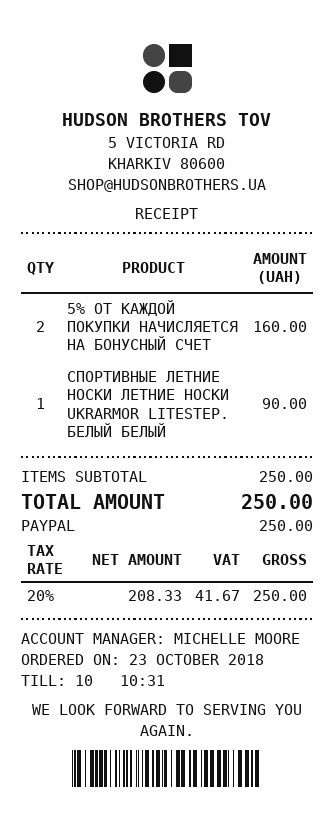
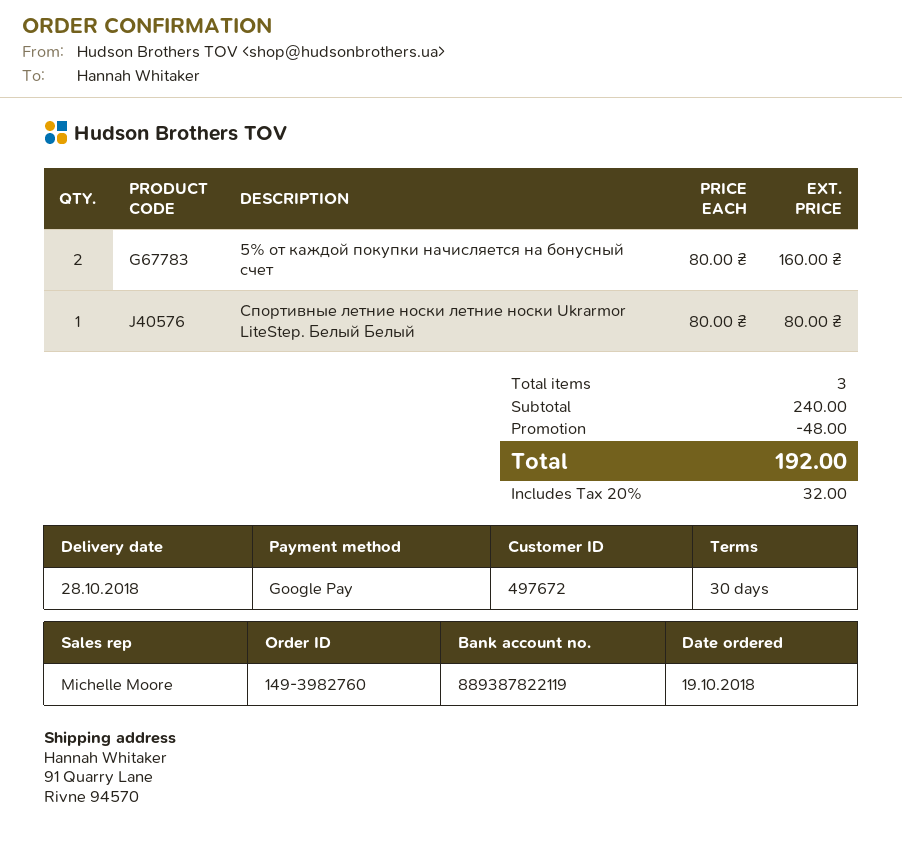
order date: 2018-10-23 -> 2018-10-19
payment method: PayPal -> Google Pay
СПОРТИВНЫЕ ЛЕТНИЕ НОСКИ ЛЕТНИЕ НОСКИ UKRARMOR LITESTEP. БЕЛЫЙ БЕЛЫЙ: 1 for 90.00 -> 1 for 80.00
subtotal: 250.00 -> 240.00
discount: none -> 48.00
tax: 20% = 41.67 -> 20% = 32.00
total: 250.00 -> 192.00

